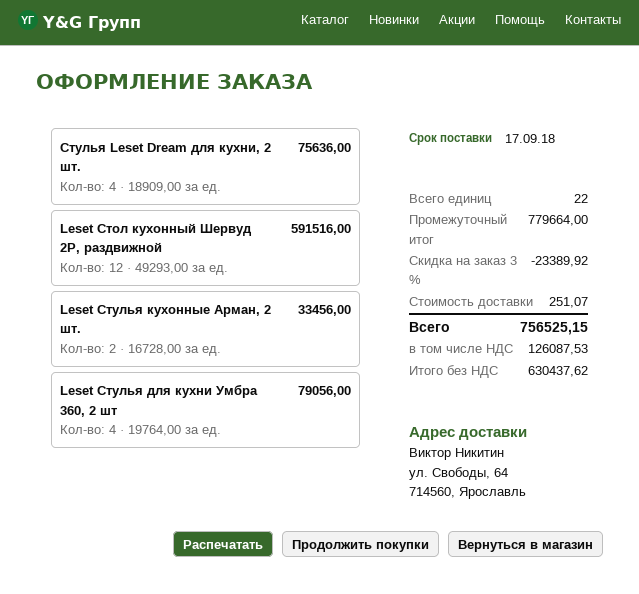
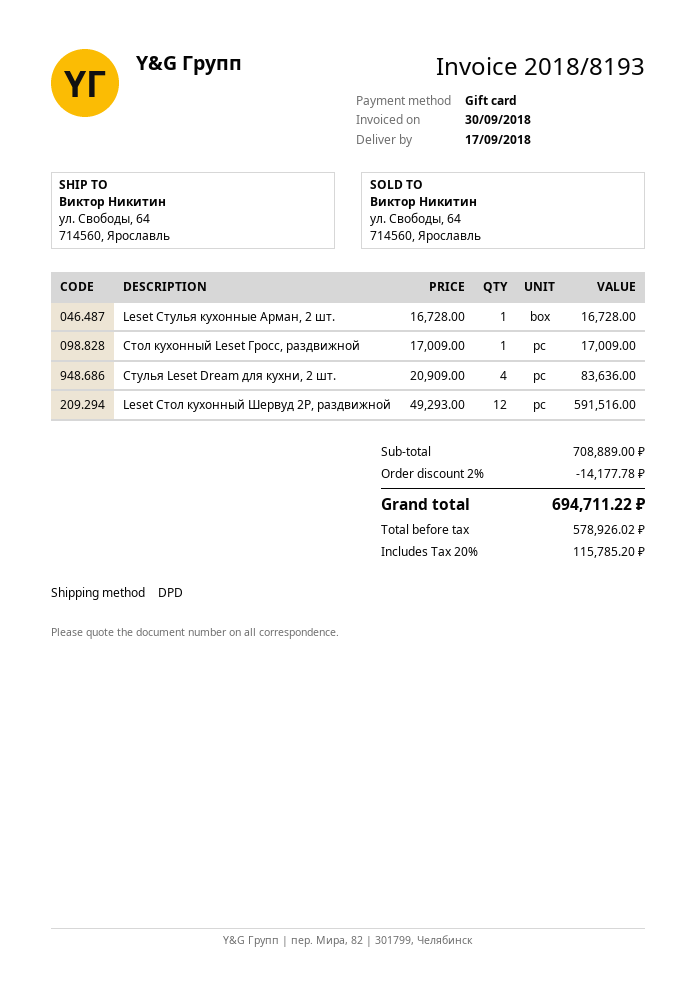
Стулья Leset Dream для кухни, 2 шт.: 4 x 18909.00 = 75636.00 -> 4 x 20909.00 = 83636.00
Leset Стулья кухонные Арман, 2 шт.: 2 x 16728.00 = 33456.00 -> 1 x 16728.00 = 16728.00
Leset Стулья для кухни Умбра 360, 2 шт: 4 x 19764.00 = 79056.00 -> none
Стол кухонный Leset Гросс, раздвижной: none -> 1 x 17009.00 = 17009.00
subtotal: 779664.00 -> 708889.00
discount: 3% = 23389.92 -> 2% = 14177.78
shipping: 251.07 -> none
net: 630437.62 -> 578926.02
tax: 126087.53 -> 115785.20
total: 756525.15 -> 694711.22

